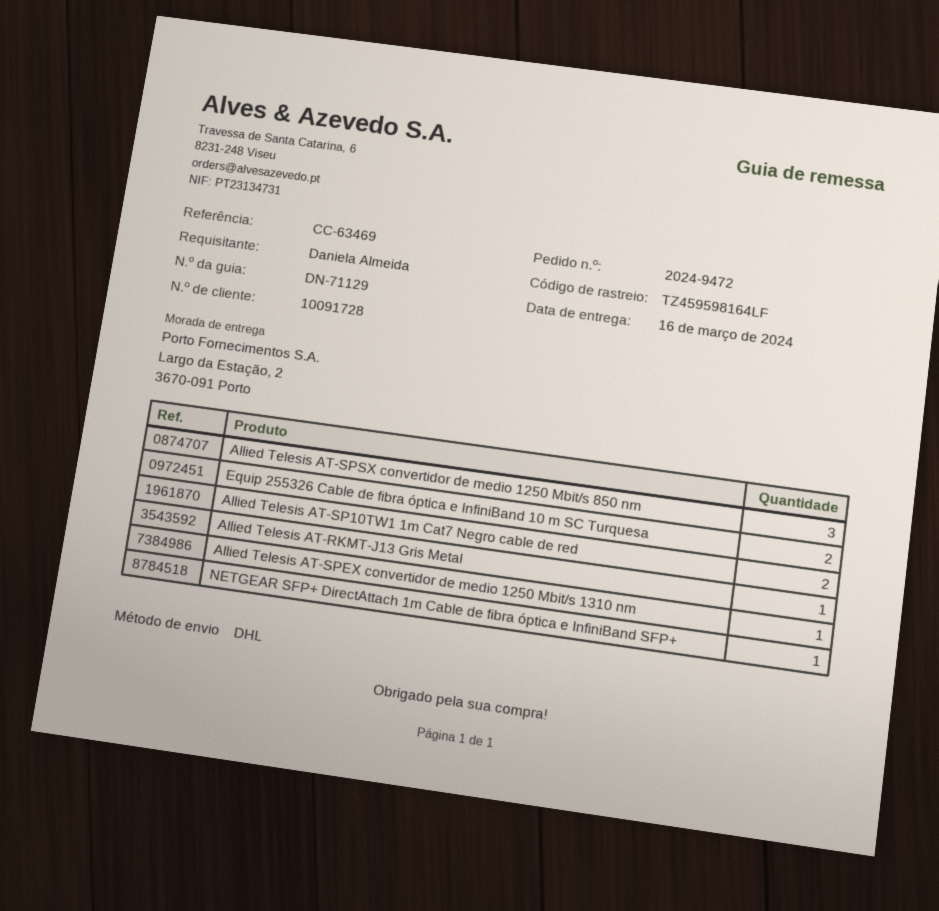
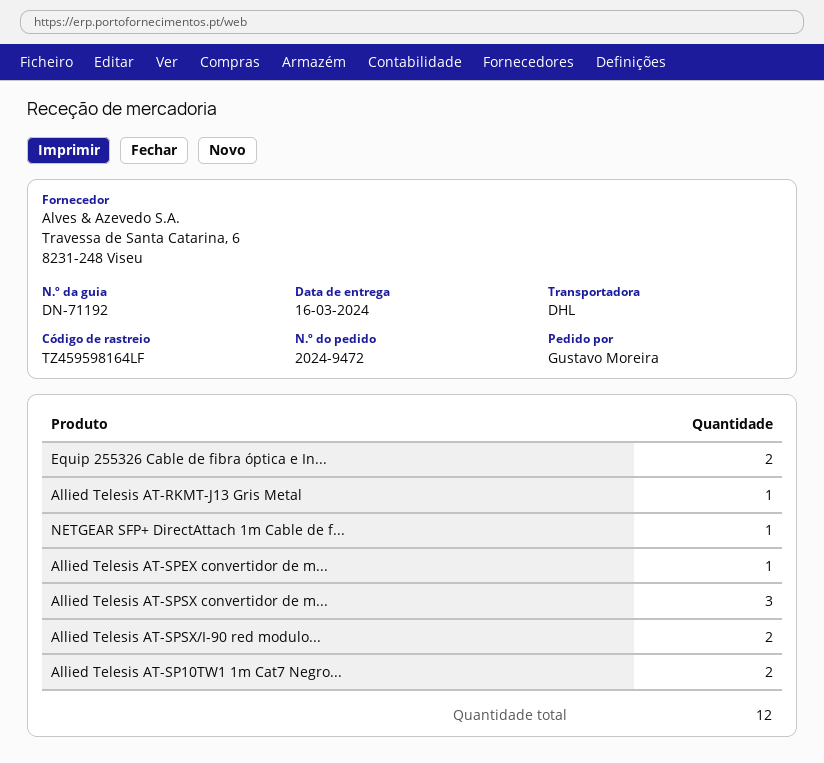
delivery note number: DN-71129 -> DN-71192
ordered by: Daniela Almeida -> Gustavo Moreira
Allied Telesis AT-SPSX/I-90 red modulo...: none -> 2

